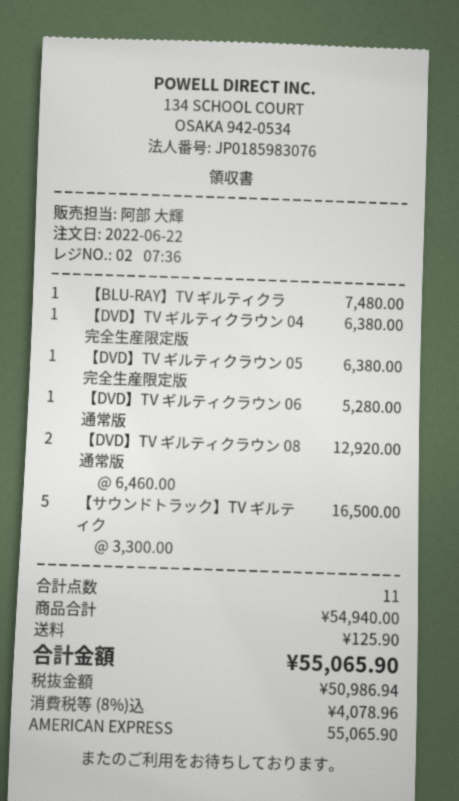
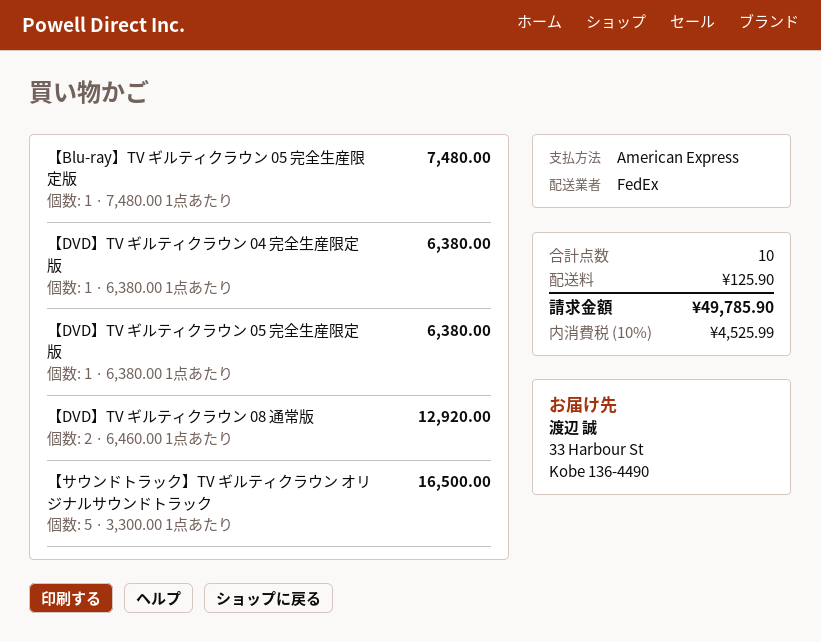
【DVD】TV ギルティクラウン 06 通常版: 1 x 5280.00 = 5280.00 -> none
total quantity: 11 -> 10
tax: 8% = 4078.96 -> 10% = 4525.99
total: 55065.90 -> 49785.90

